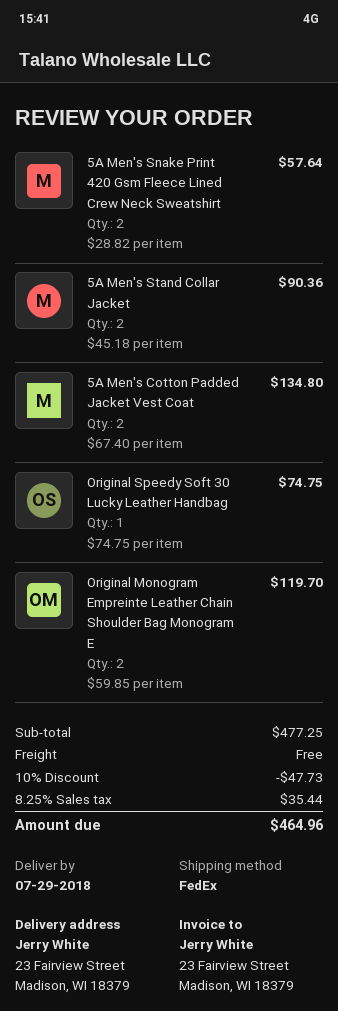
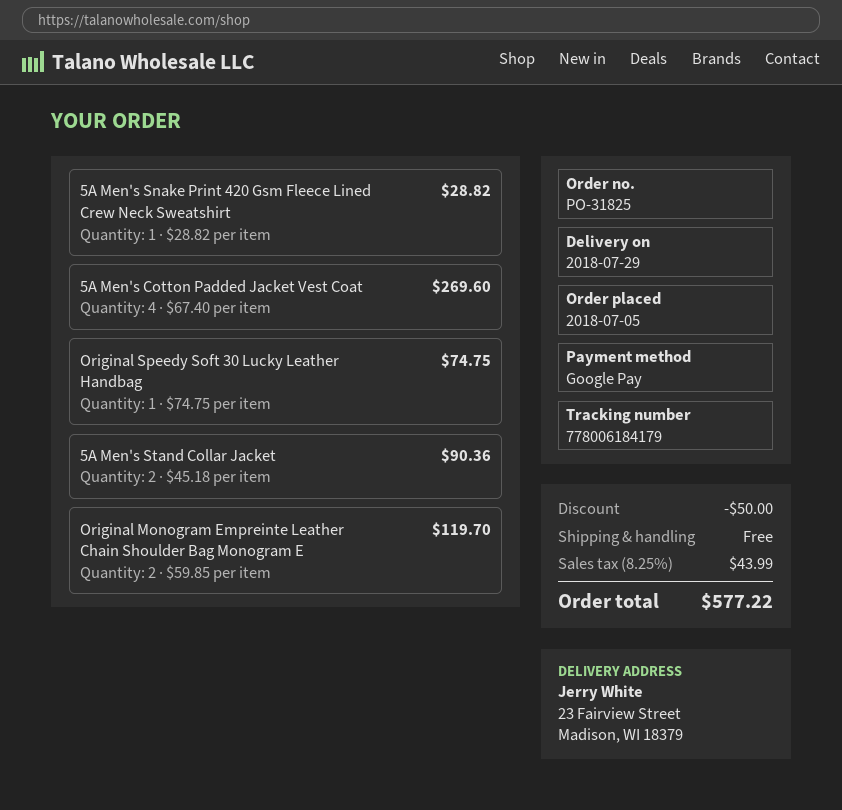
5A Men's Snake Print 420 Gsm Fleece Lined Crew Neck Sweatshirt: 2 x 28.82 = 57.64 -> 1 x 28.82 = 28.82
5A Men's Cotton Padded Jacket Vest Coat: 2 x 67.40 = 134.80 -> 4 x 67.40 = 269.60
discount: 47.73 -> 50.00
tax: 8.25% = 35.44 -> 8.25% = 43.99
total: 464.96 -> 577.22

